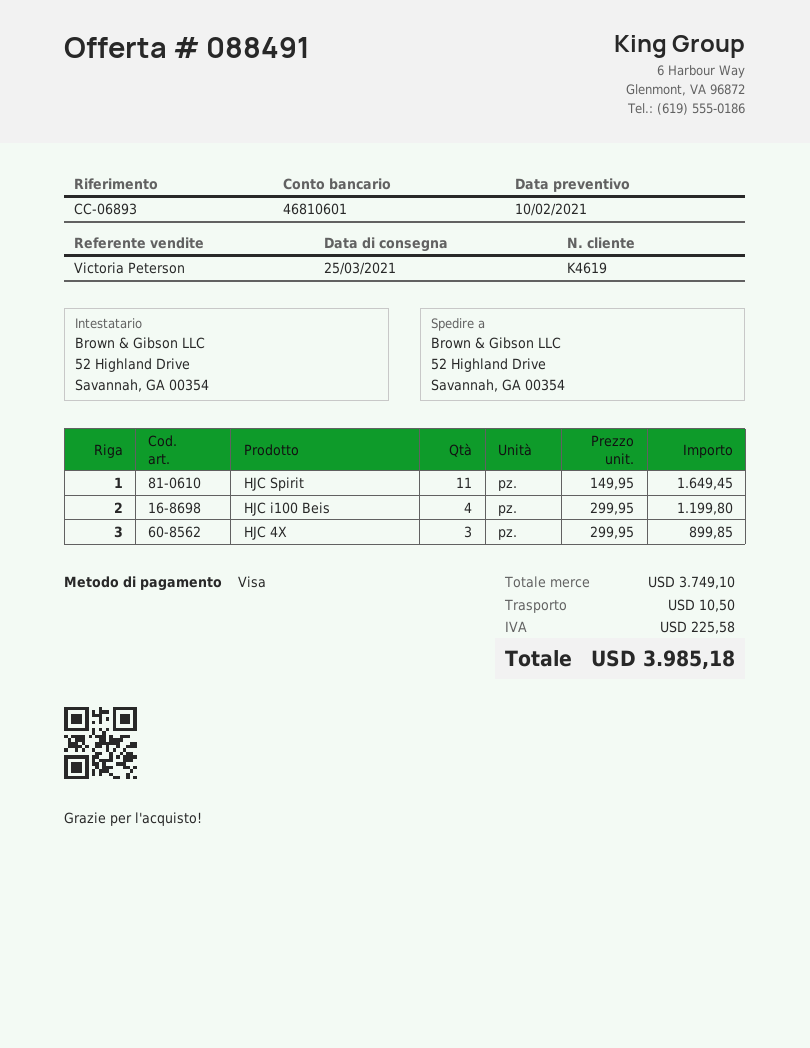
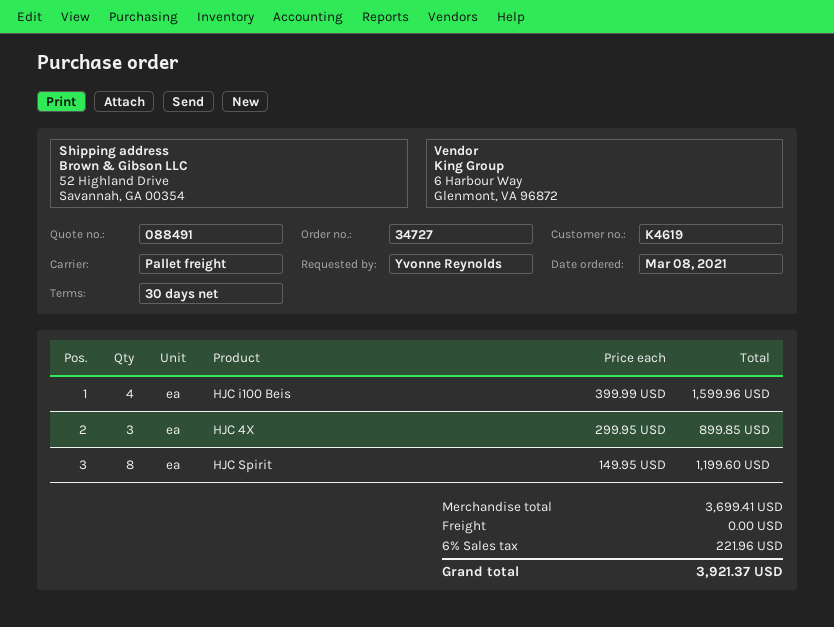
HJC Spirit: 11 x 149.95 = 1649.45 -> 8 x 149.95 = 1199.60
HJC i100 Beis: 4 x 299.95 = 1199.80 -> 4 x 399.99 = 1599.96
subtotal: 3749.10 -> 3699.41
shipping: 10.50 -> 0.00
tax: 225.58 -> 221.96
total: 3985.18 -> 3921.37

